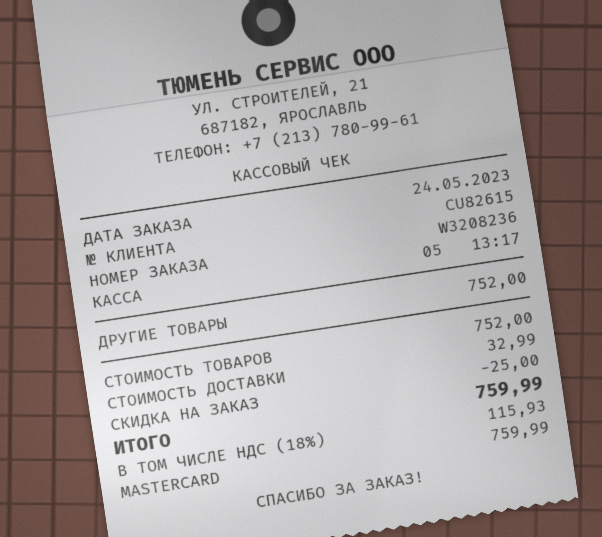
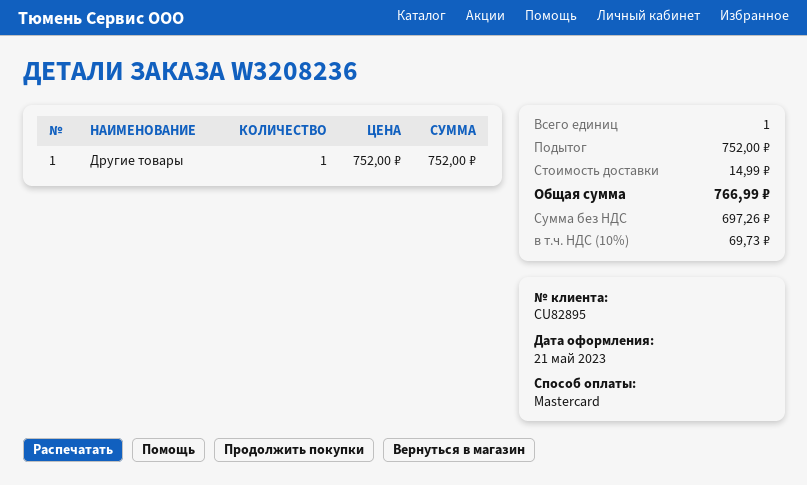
order date: 2023-05-24 -> 2023-05-21
customer number: CU82615 -> CU82895
discount: 25.00 -> none
shipping: 32.99 -> 14.99
tax: 18% = 115.93 -> 10% = 69.73
total: 759.99 -> 766.99

